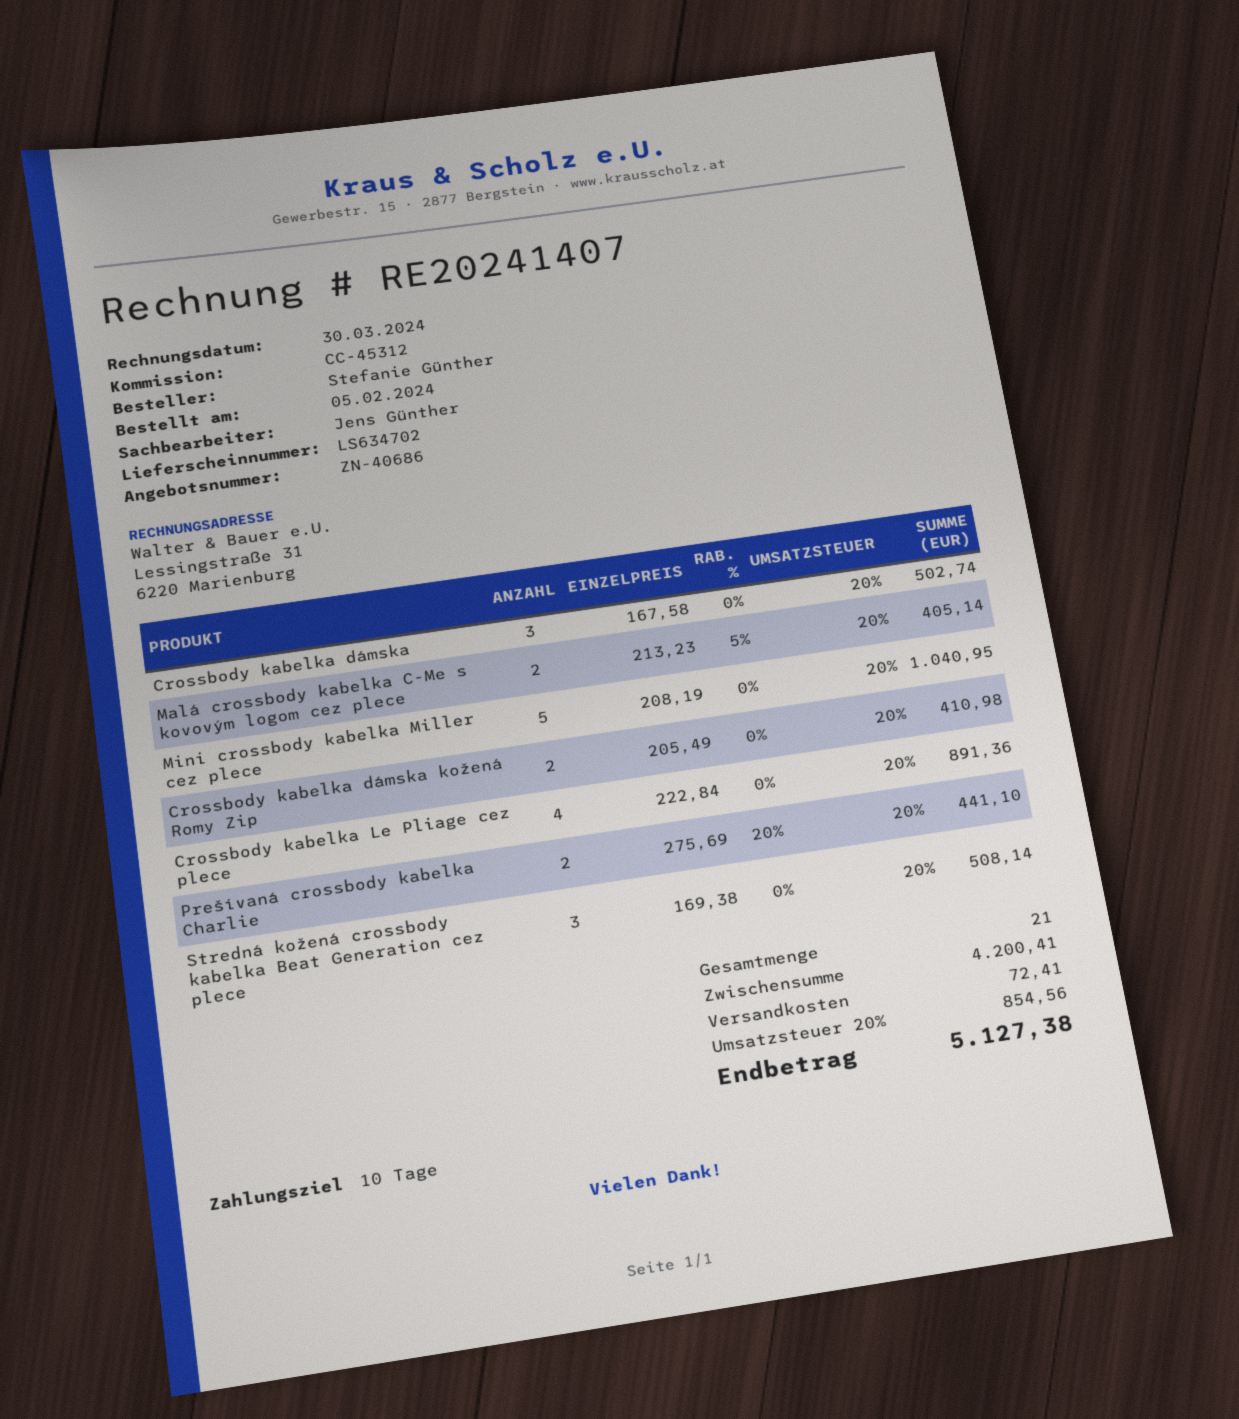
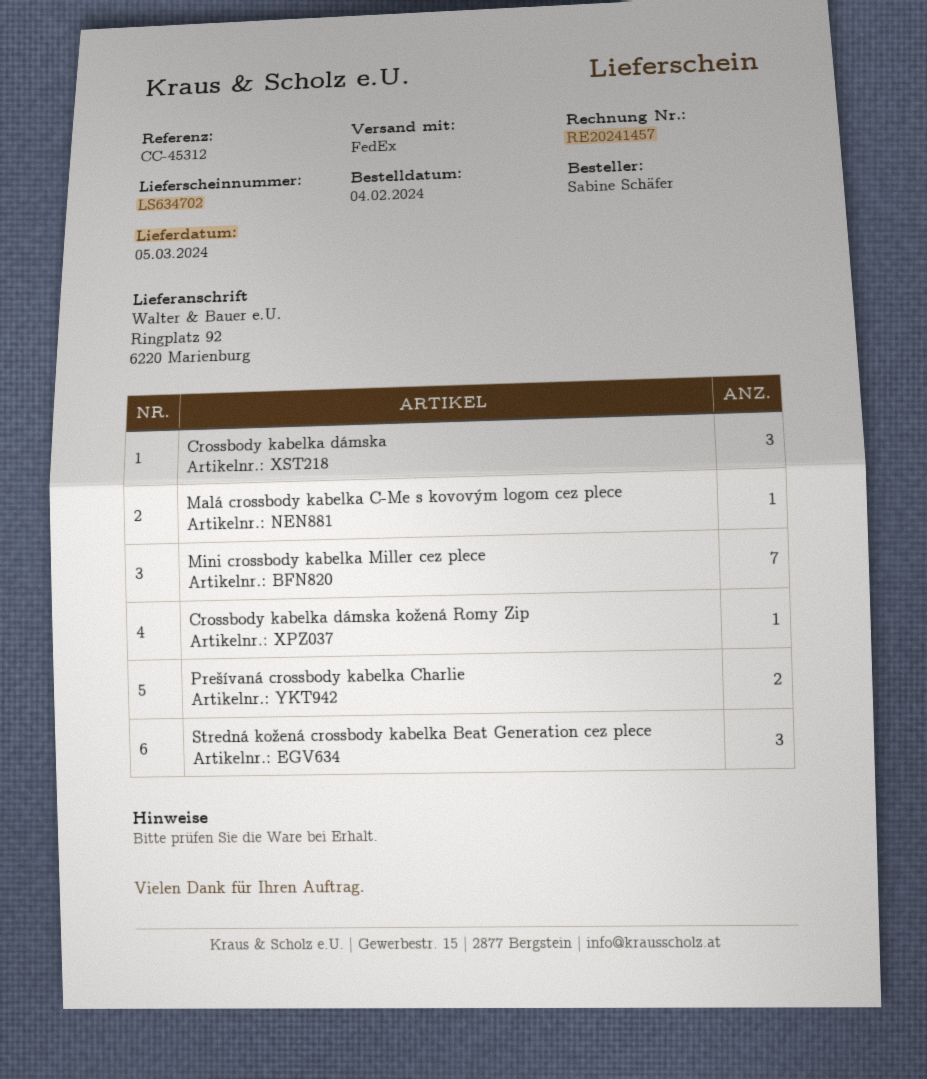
order date: 2024-02-05 -> 2024-02-04
invoice number: RE20241407 -> RE20241457
ordered by: Stefanie Günther -> Sabine Schäfer
Malá crossbody kabelka C-Me s kovovým logom cez plece: 2 -> 1
Mini crossbody kabelka Miller cez plece: 5 -> 7
Crossbody kabelka dámska kožená Romy Zip: 2 -> 1
Crossbody kabelka Le Pliage cez plece: 4 -> none

